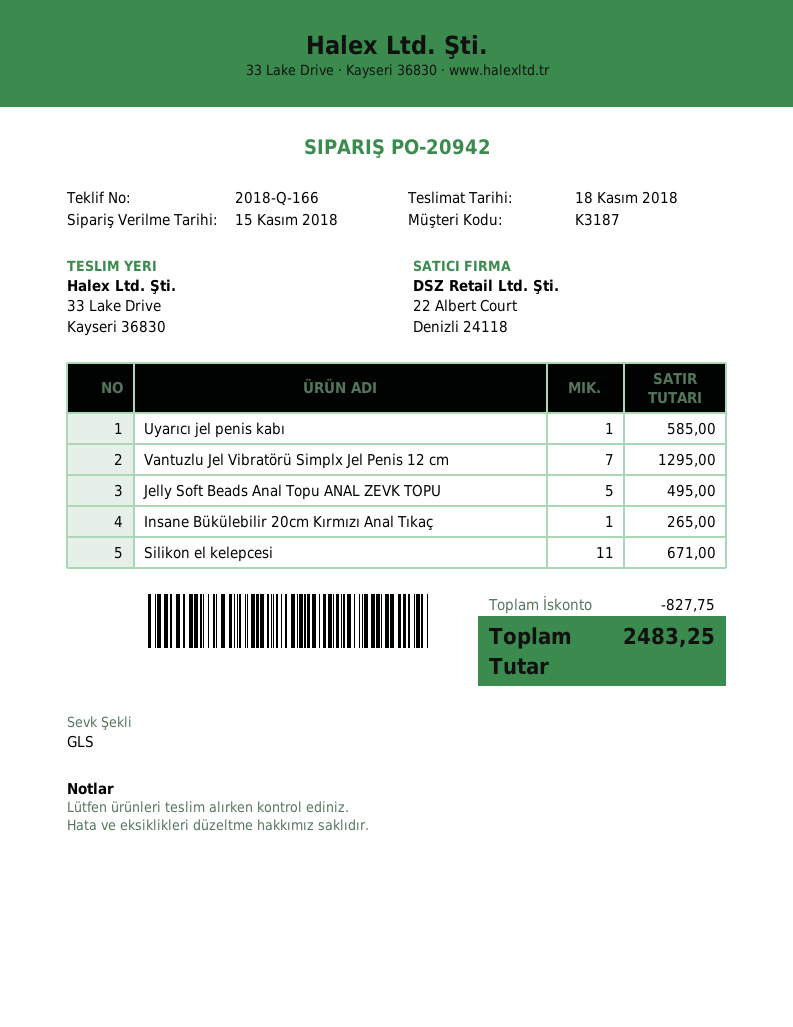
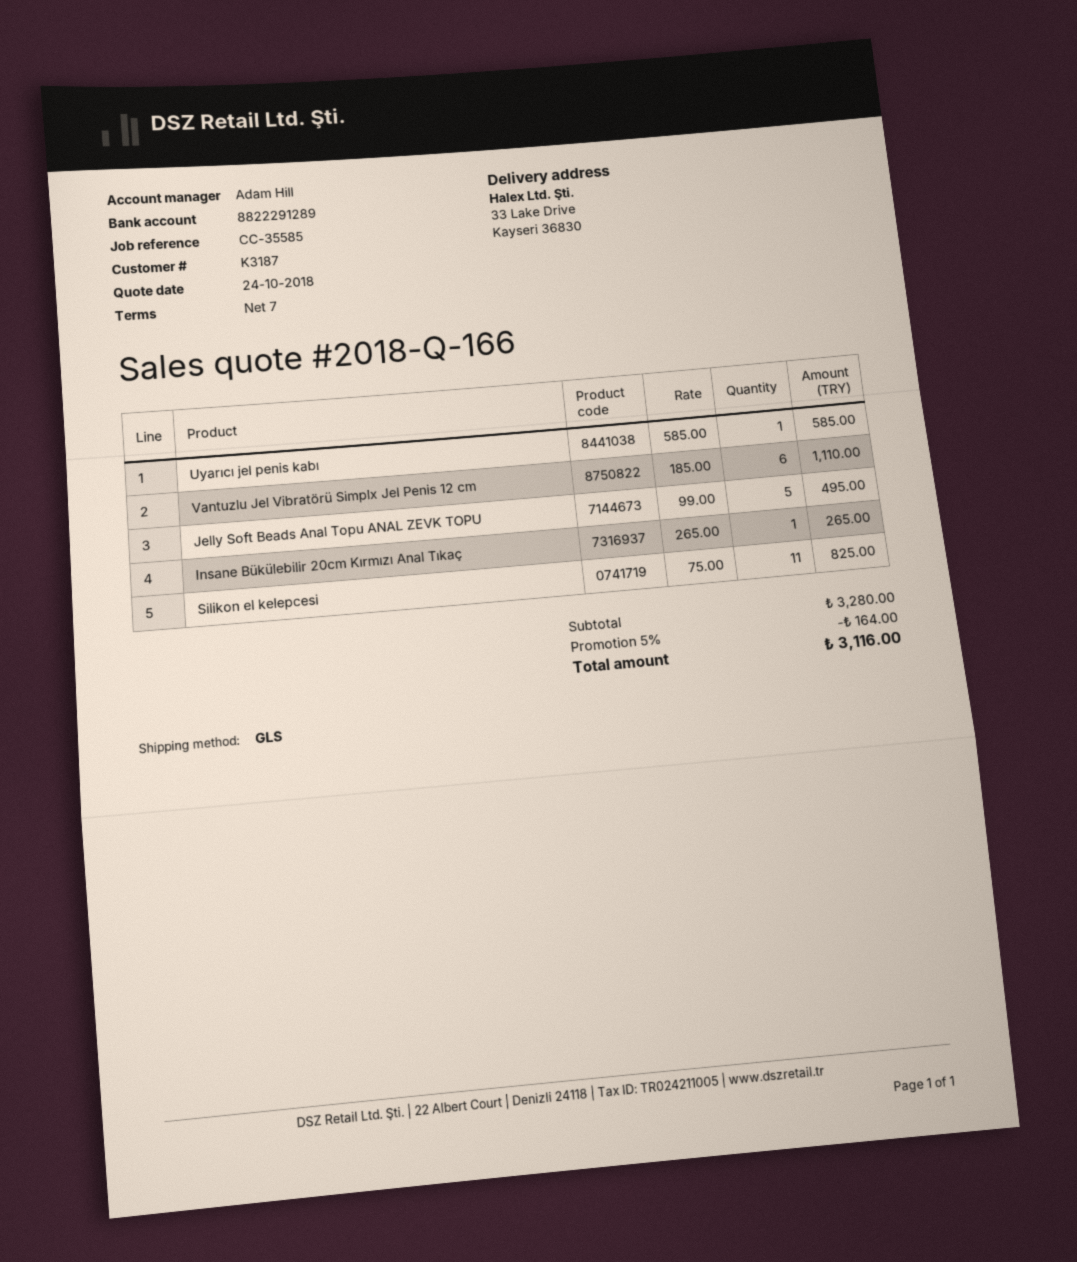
Vantuzlu Jel Vibratörü Simplx Jel Penis 12 cm: 7 for 1295.00 -> 6 for 1110.00
Silikon el kelepcesi: 11 for 671.00 -> 11 for 825.00
discount: 827.75 -> 164.00
total: 2483.25 -> 3116.00

